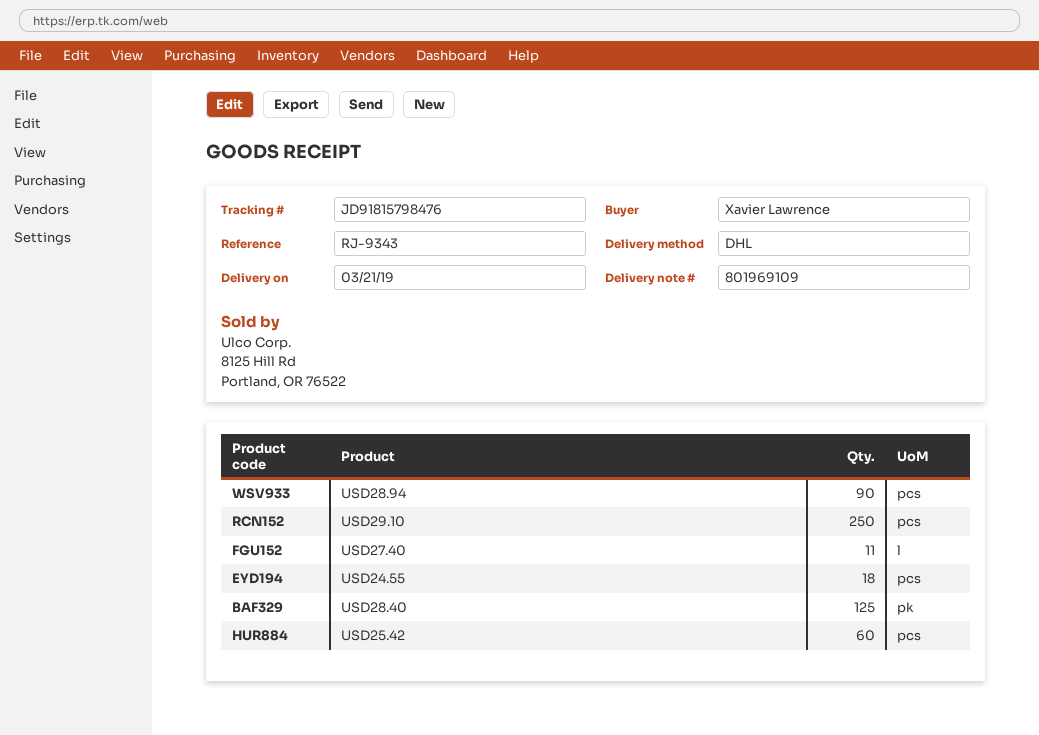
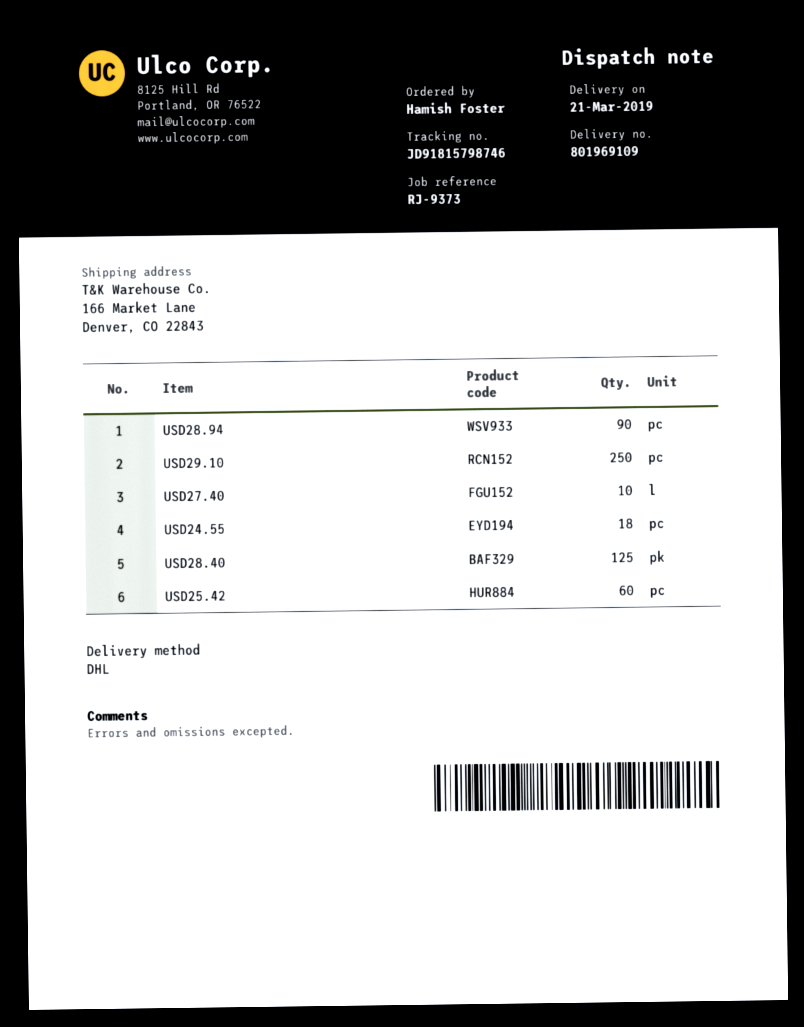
reference: RJ-9343 -> RJ-9373
ordered by: Xavier Lawrence -> Hamish Foster
tracking number: JD91815798476 -> JD91815798746
USD27.40: 11 -> 10

